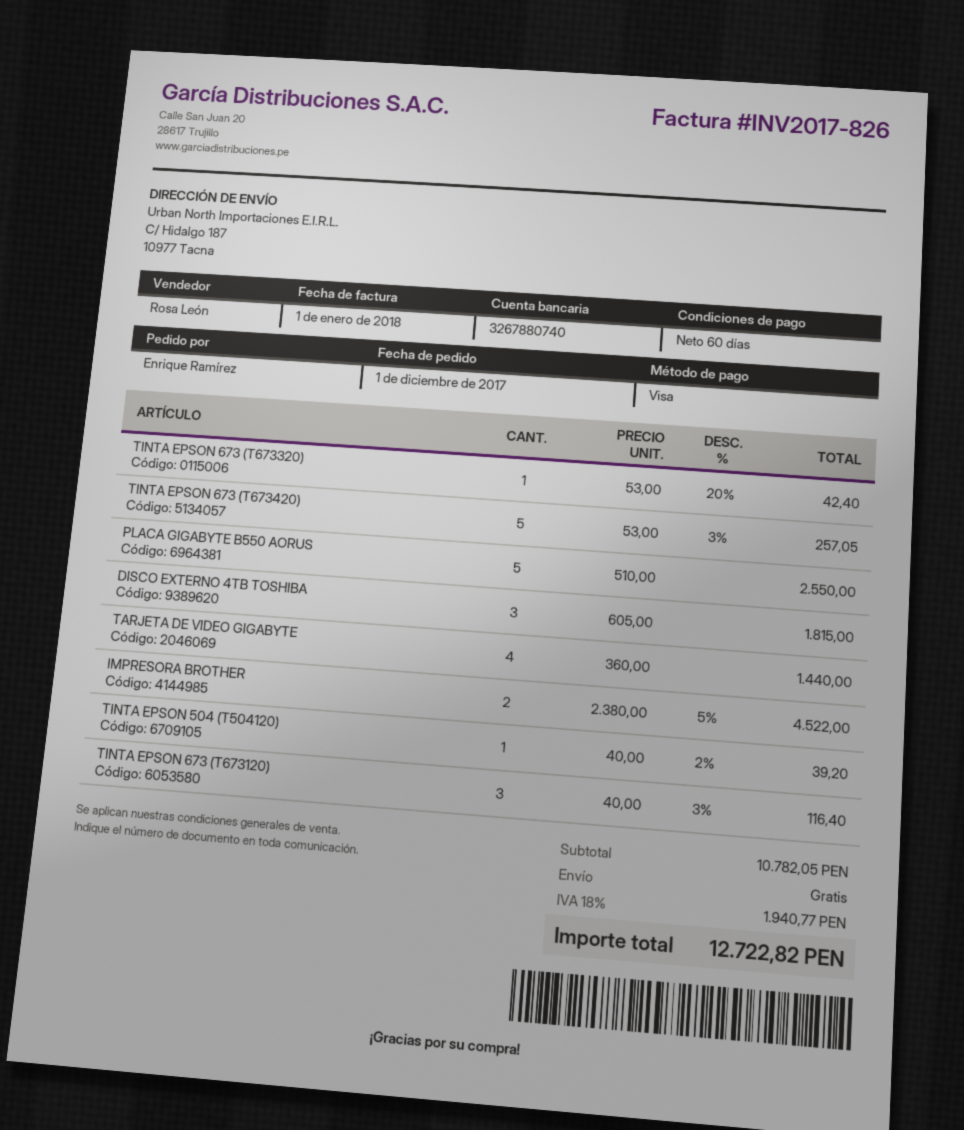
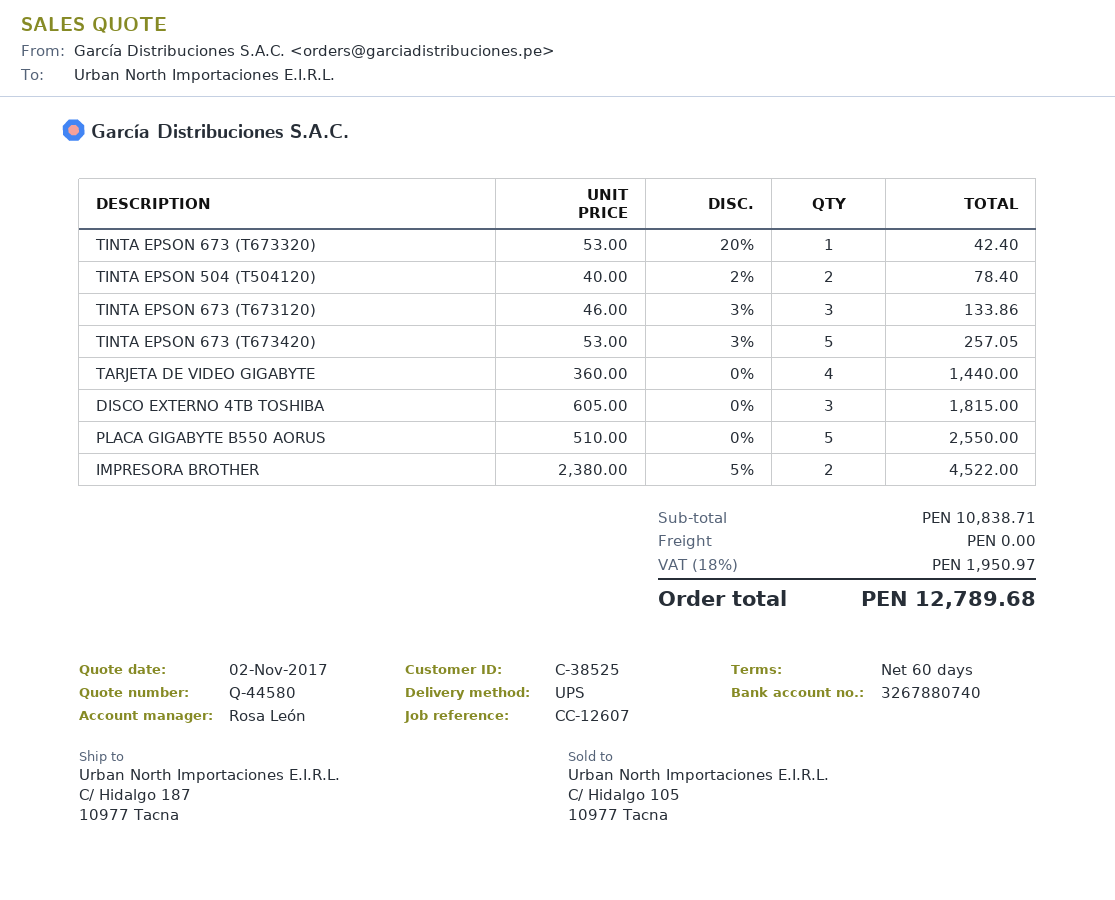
TINTA EPSON 504 (T504120): 1 x 40.00 - 2% = 39.20 -> 2 x 40.00 - 2% = 78.40
TINTA EPSON 673 (T673120): 3 x 40.00 - 3% = 116.40 -> 3 x 46.00 - 3% = 133.86
subtotal: 10782.05 -> 10838.71
tax: 18% = 1940.77 -> 18% = 1950.97
total: 12722.82 -> 12789.68

